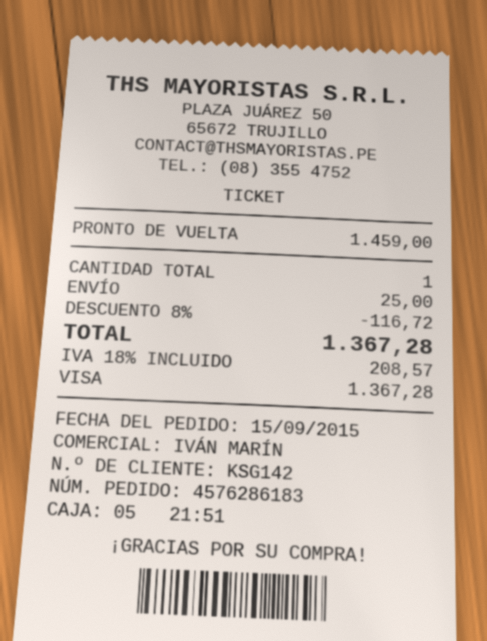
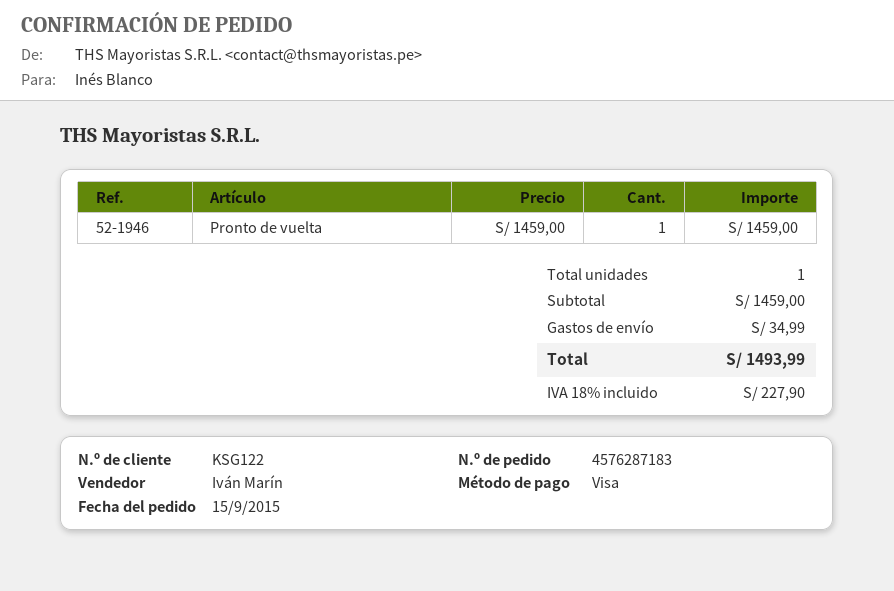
order number: 4576286183 -> 4576287183
customer number: KSG142 -> KSG122
discount: 8% = 116.72 -> none
shipping: 25.00 -> 34.99
tax: 18% = 208.57 -> 18% = 227.90
total: 1367.28 -> 1493.99

